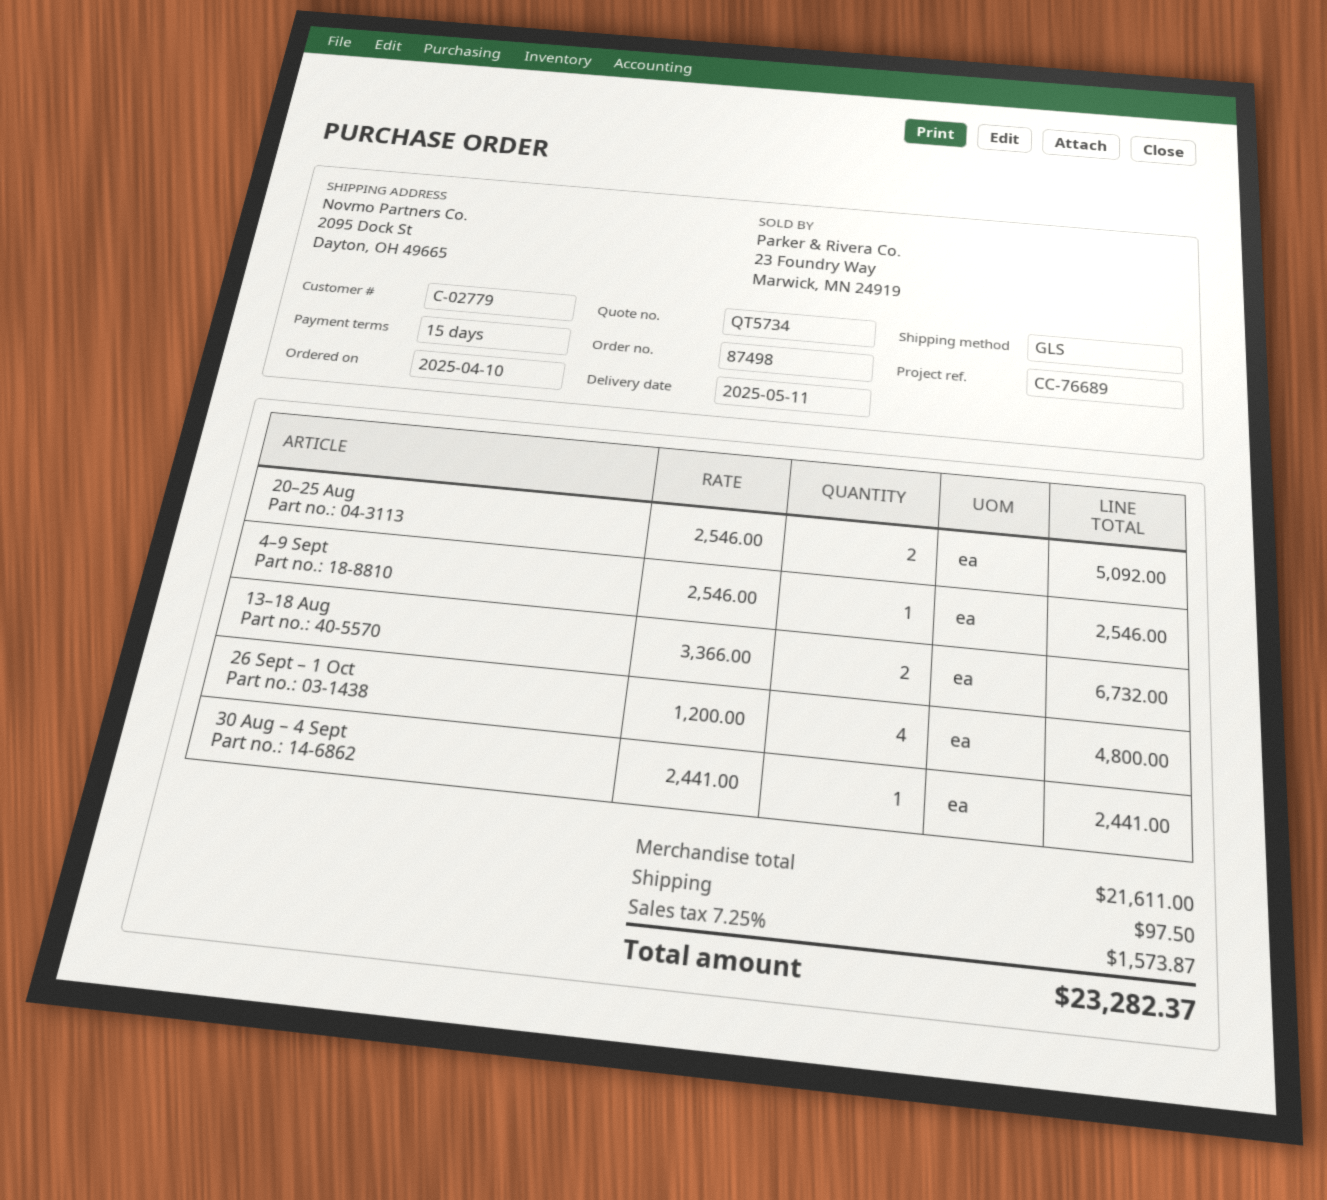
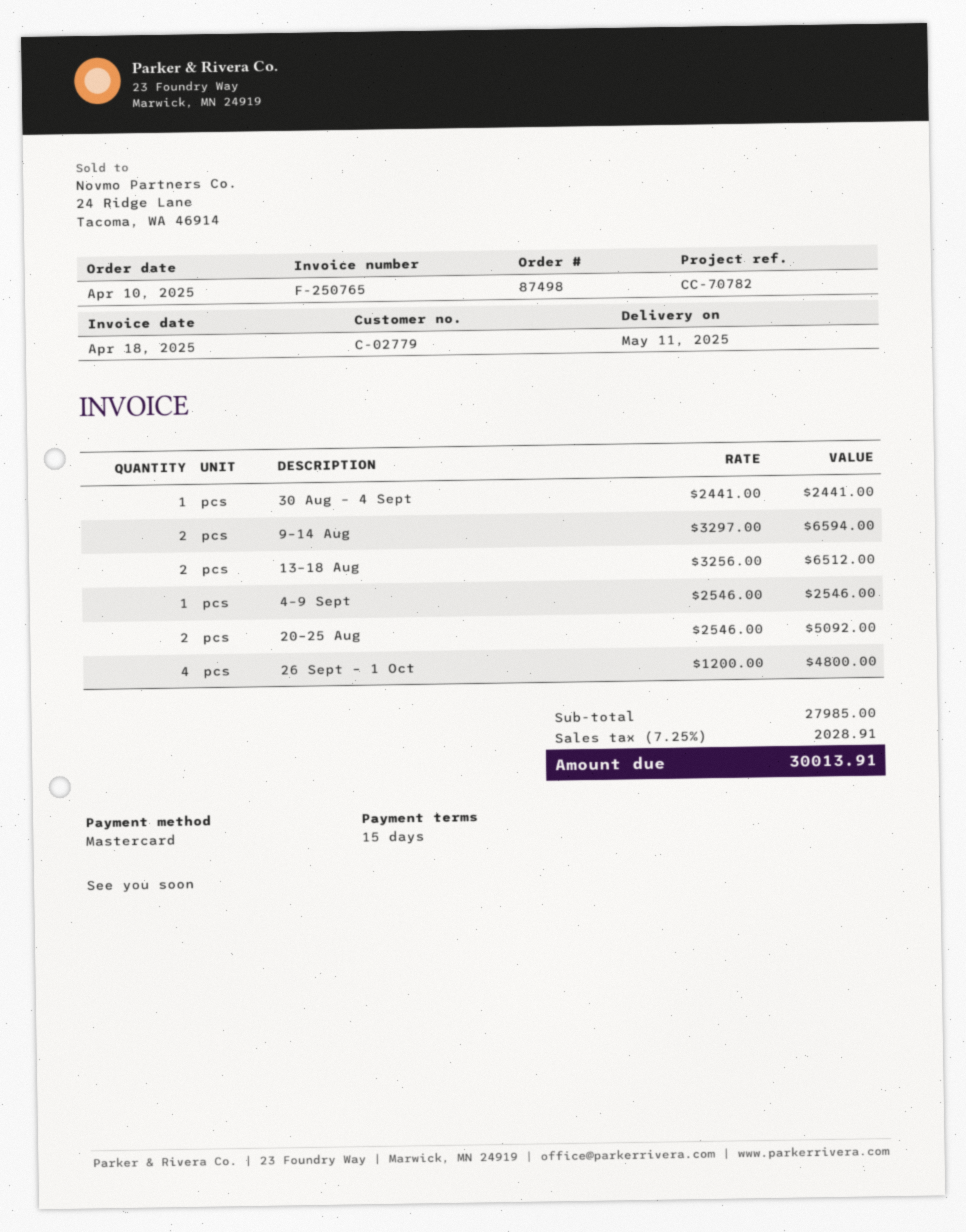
reference: CC-76689 -> CC-70782
13–18 Aug: 2 x 3366.00 = 6732.00 -> 2 x 3256.00 = 6512.00
9–14 Aug: none -> 2 x 3297.00 = 6594.00
subtotal: 21611.00 -> 27985.00
shipping: 97.50 -> none
tax: 7.25% = 1573.87 -> 7.25% = 2028.91
total: 23282.37 -> 30013.91

